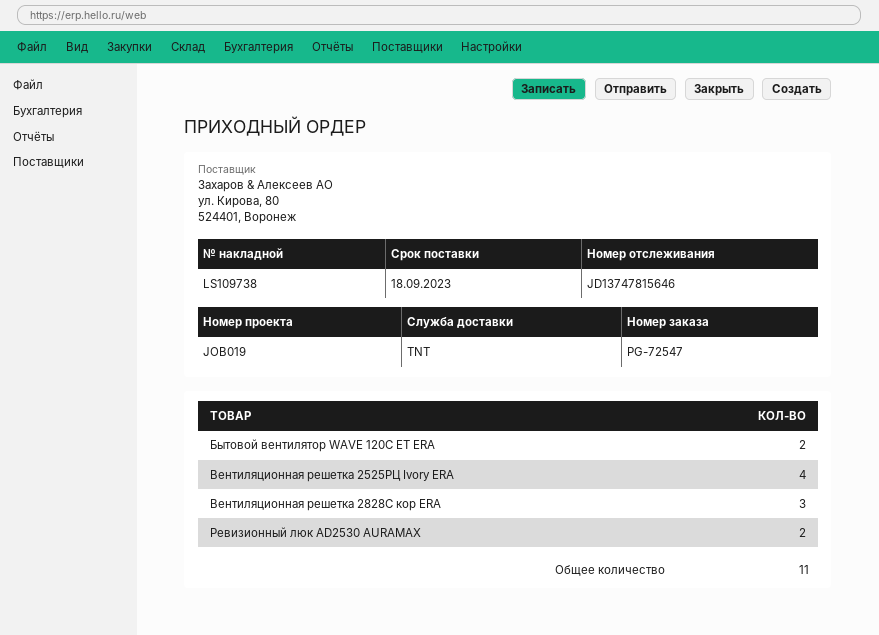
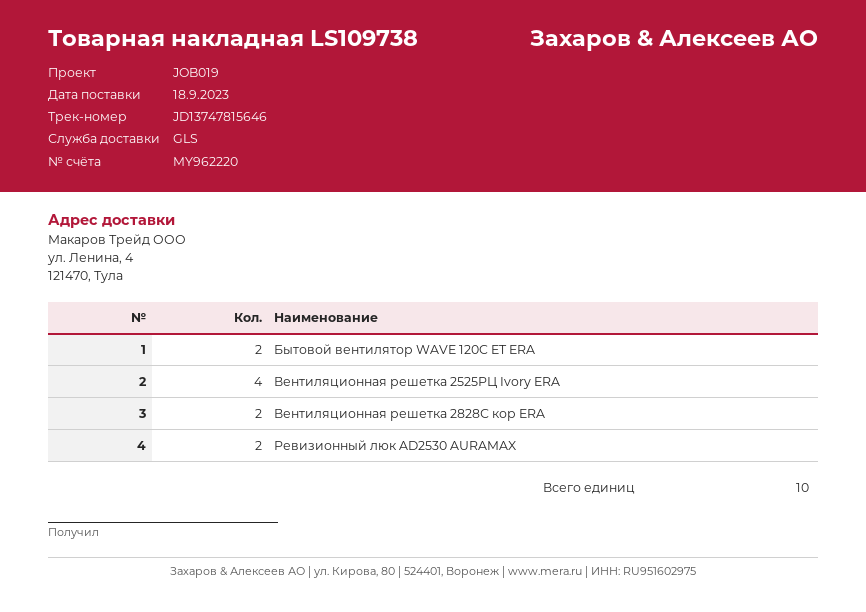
shipping method: TNT -> GLS
Вентиляционная решетка 2828С кор ERA: 3 -> 2
total quantity: 11 -> 10

